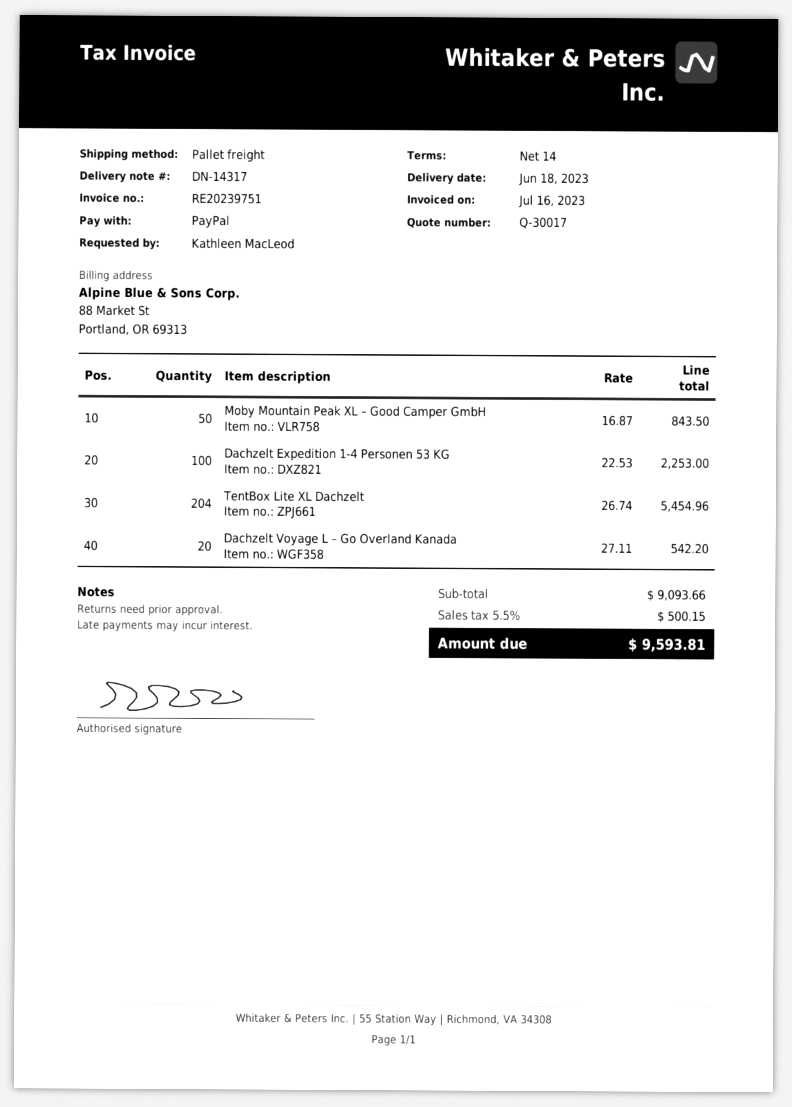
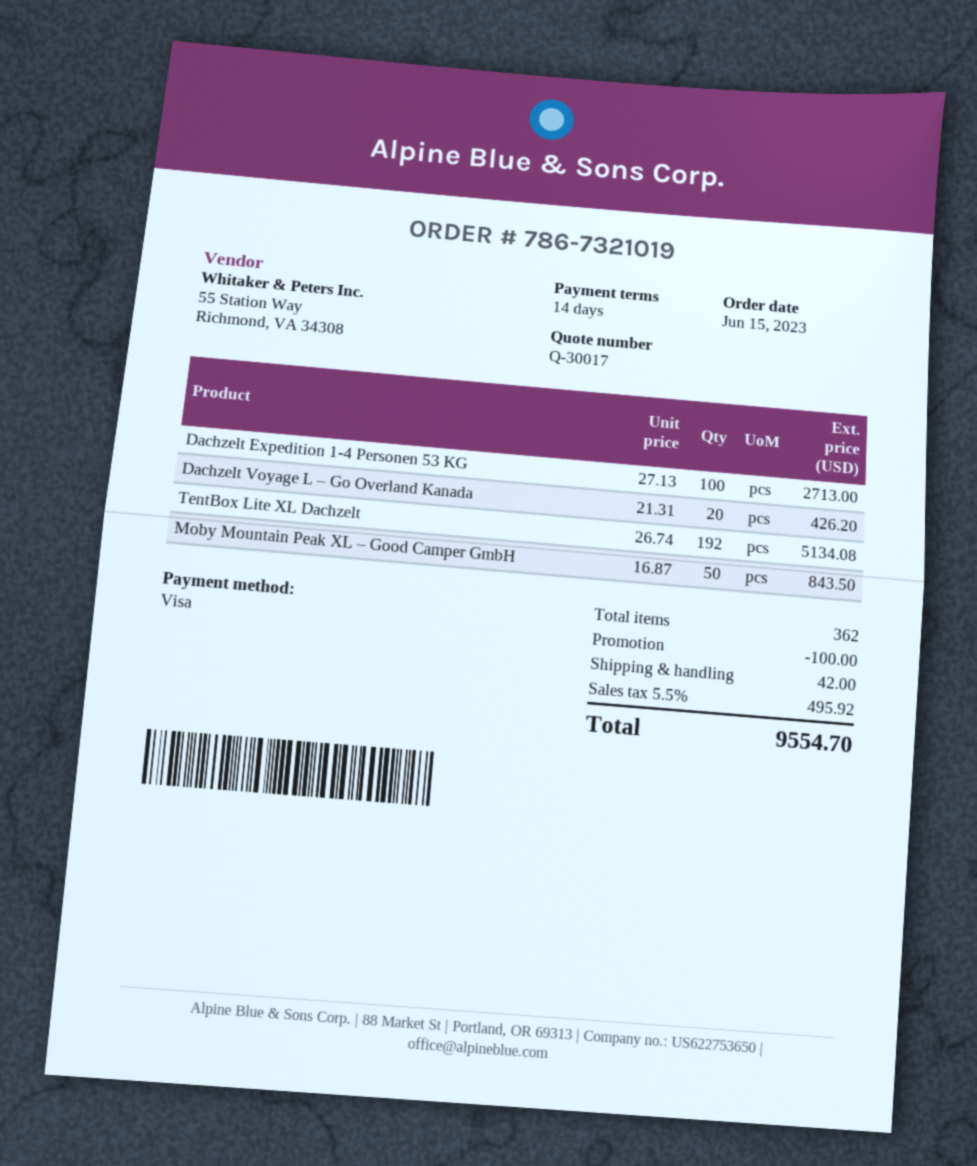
payment method: PayPal -> Visa
Dachzelt Expedition 1-4 Personen 53 KG: 100 x 22.53 = 2253.00 -> 100 x 27.13 = 2713.00
TentBox Lite XL Dachzelt: 204 x 26.74 = 5454.96 -> 192 x 26.74 = 5134.08
Dachzelt Voyage L – Go Overland Kanada: 20 x 27.11 = 542.20 -> 20 x 21.31 = 426.20
discount: none -> 100.00
shipping: none -> 42.00
tax: 5.5% = 500.15 -> 5.5% = 495.92
total: 9593.81 -> 9554.70

